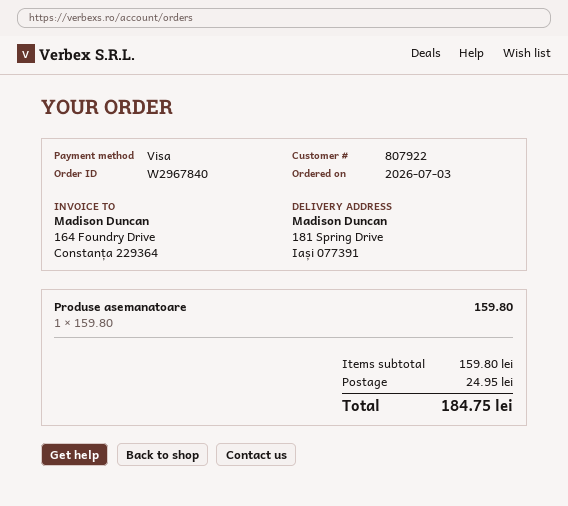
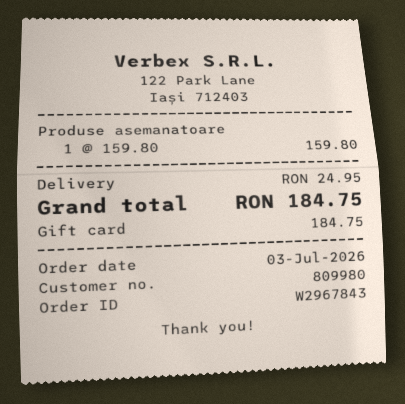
order number: W2967840 -> W2967843
customer number: 807922 -> 809980
payment method: Visa -> gift card

